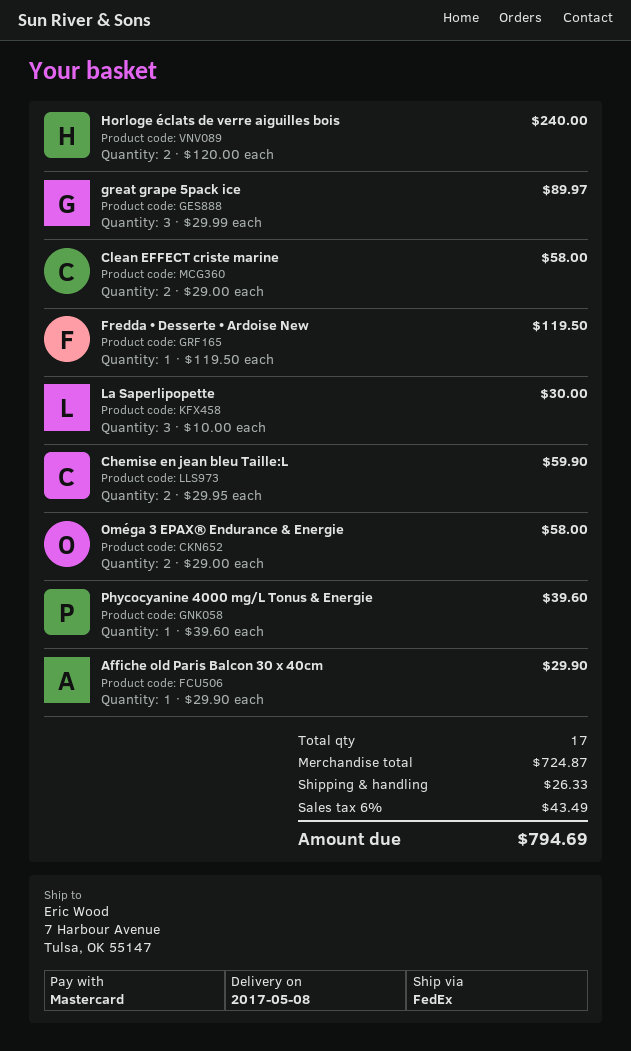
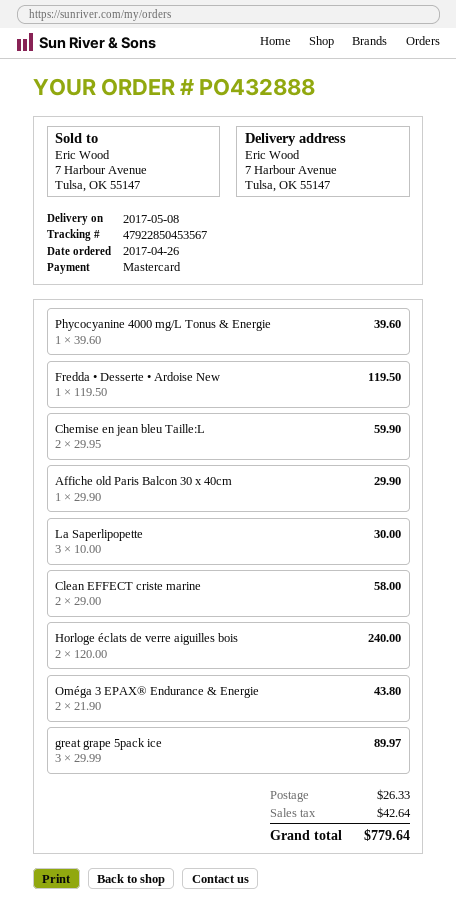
Oméga 3 EPAX® Endurance & Energie: 2 x 29.00 = 58.00 -> 2 x 21.90 = 43.80
tax: 43.49 -> 42.64
total: 794.69 -> 779.64

